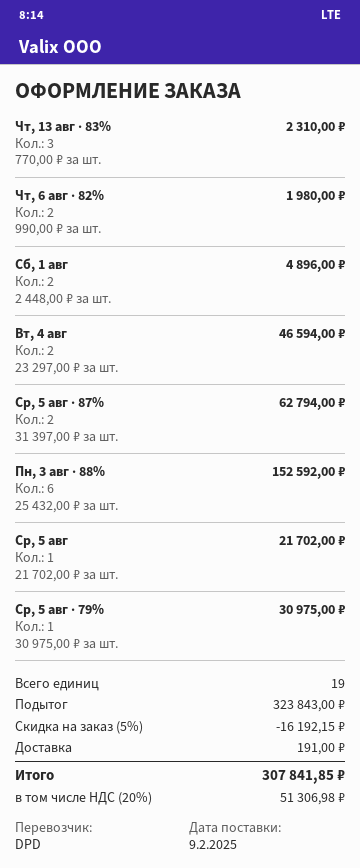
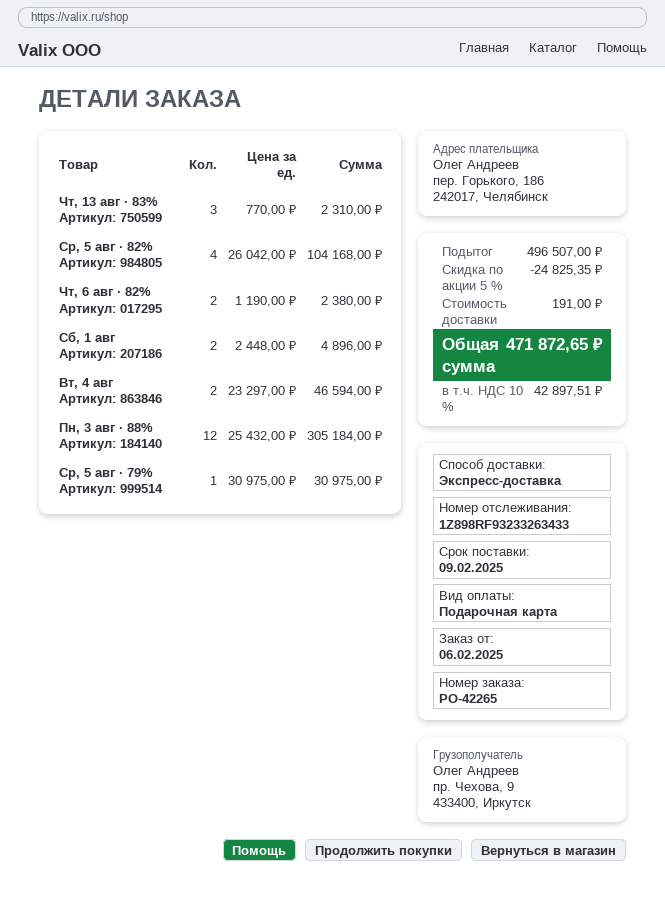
shipping method: DPD -> express
Чт, 6 авг · 82%: 2 x 990.00 = 1980.00 -> 2 x 1190.00 = 2380.00
Ср, 5 авг · 87%: 2 x 31397.00 = 62794.00 -> none
Пн, 3 авг · 88%: 6 x 25432.00 = 152592.00 -> 12 x 25432.00 = 305184.00
Ср, 5 авг: 1 x 21702.00 = 21702.00 -> none
Ср, 5 авг · 82%: none -> 4 x 26042.00 = 104168.00
subtotal: 323843.00 -> 496507.00
discount: 5% = 16192.15 -> 5% = 24825.35
tax: 20% = 51306.98 -> 10% = 42897.51
total: 307841.85 -> 471872.65

